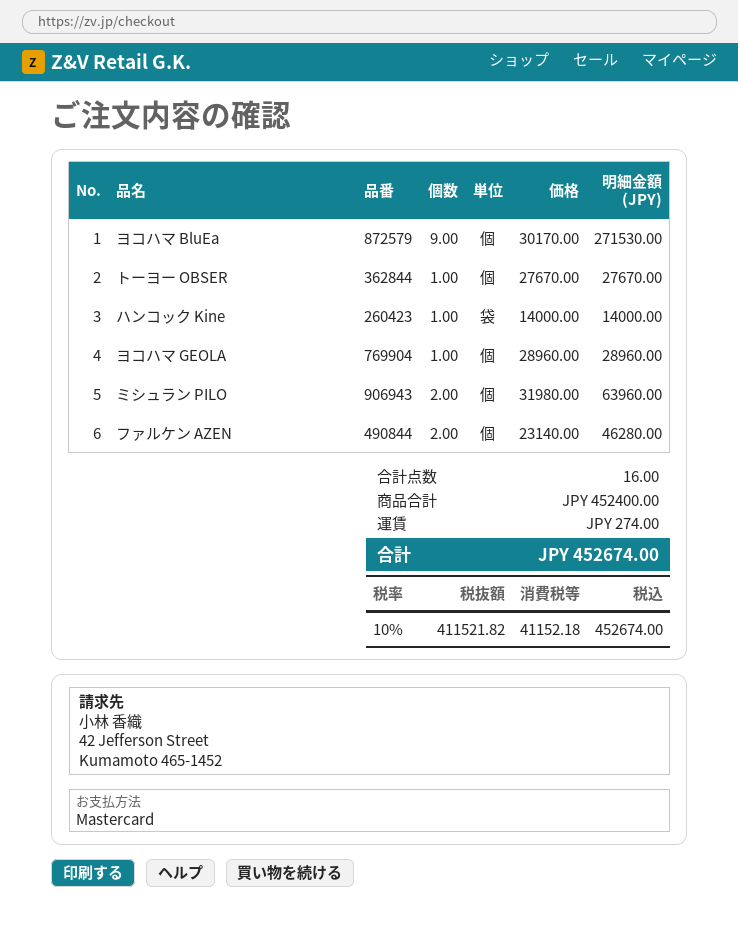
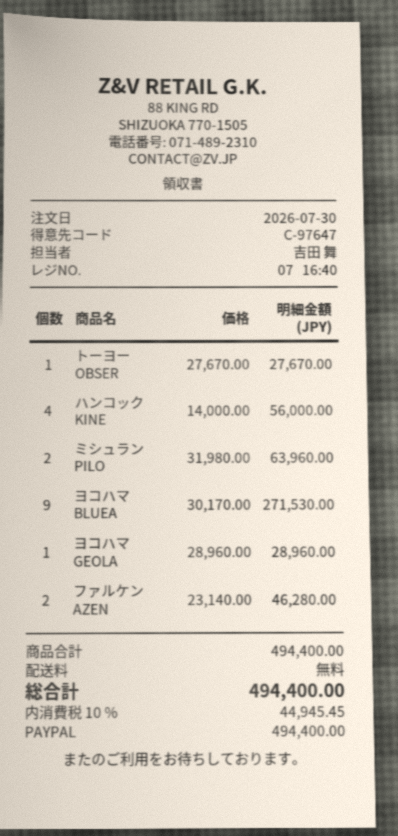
payment method: Mastercard -> PayPal
ハンコック Kine: 1 x 14000.00 = 14000.00 -> 4 x 14000.00 = 56000.00
subtotal: 452400.00 -> 494400.00
shipping: 274.00 -> 0.00
tax: 10% = 41152.18 -> 10% = 44945.45
total: 452674.00 -> 494400.00

